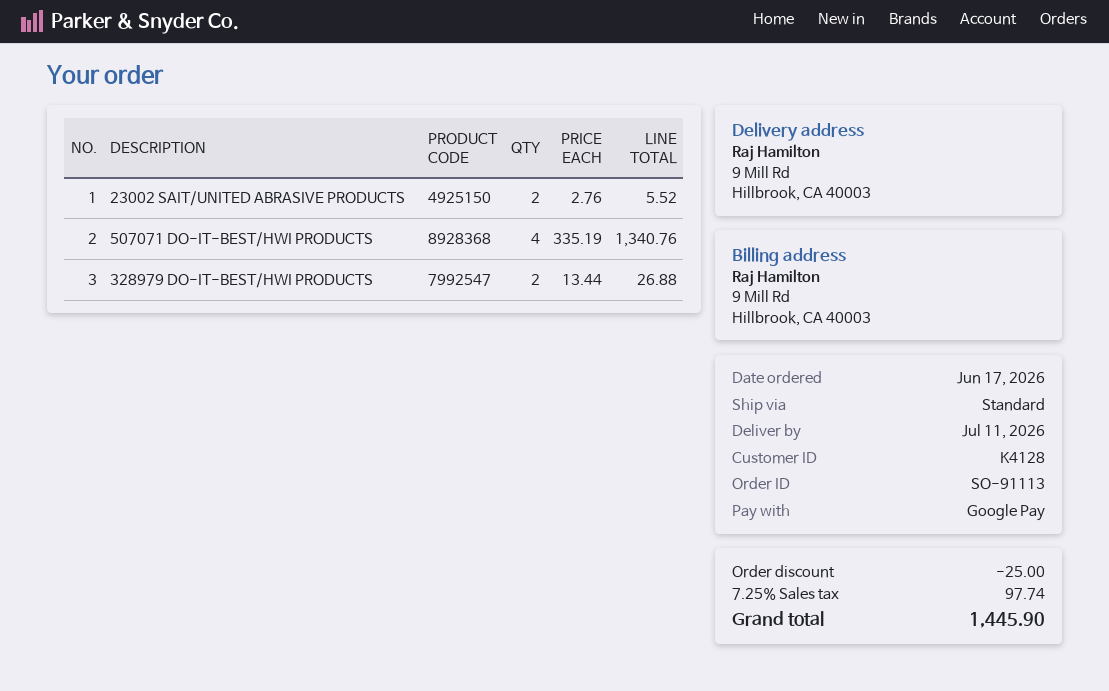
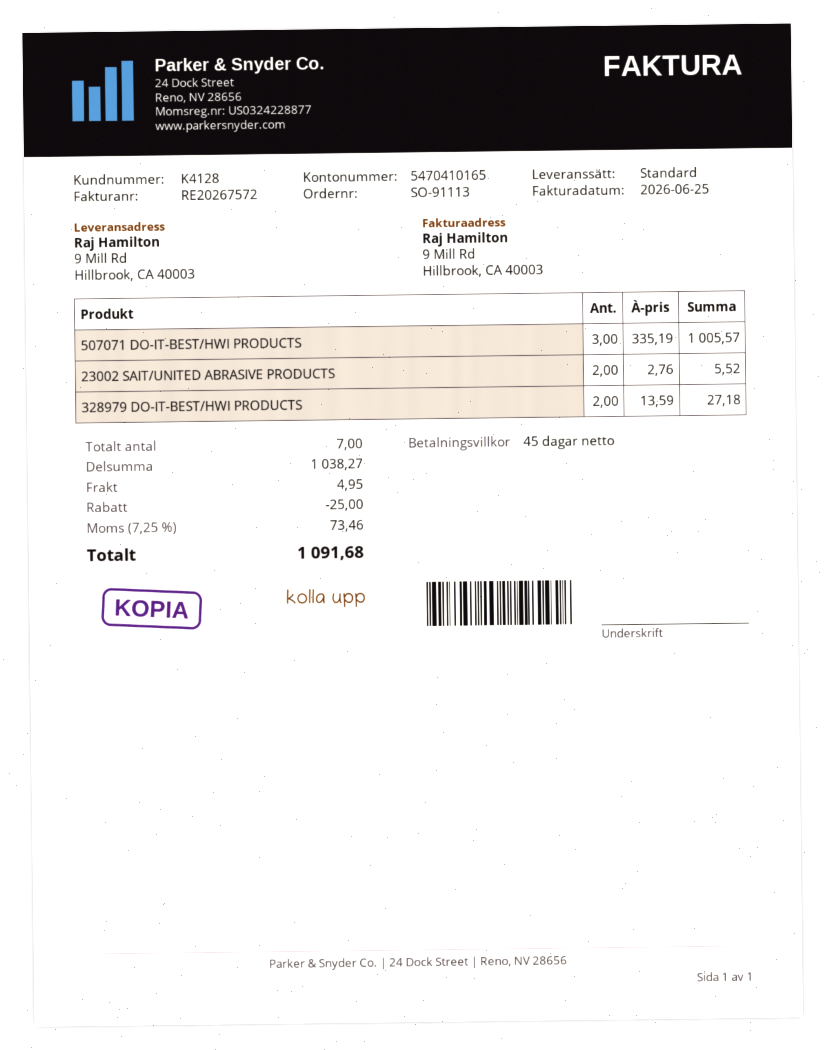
507071 DO-IT-BEST/HWI PRODUCTS: 4 x 335.19 = 1340.76 -> 3 x 335.19 = 1005.57
328979 DO-IT-BEST/HWI PRODUCTS: 2 x 13.44 = 26.88 -> 2 x 13.59 = 27.18
shipping: none -> 4.95
tax: 7.25% = 97.74 -> 7.25% = 73.46
total: 1445.90 -> 1091.68

